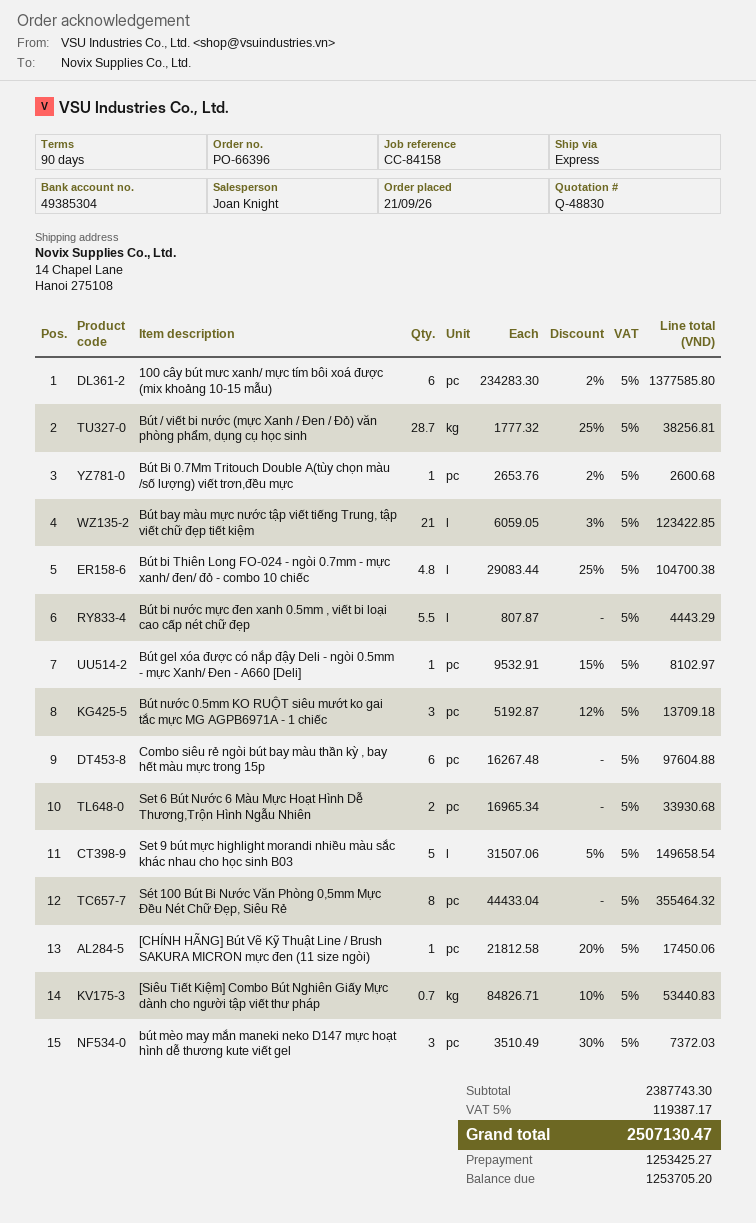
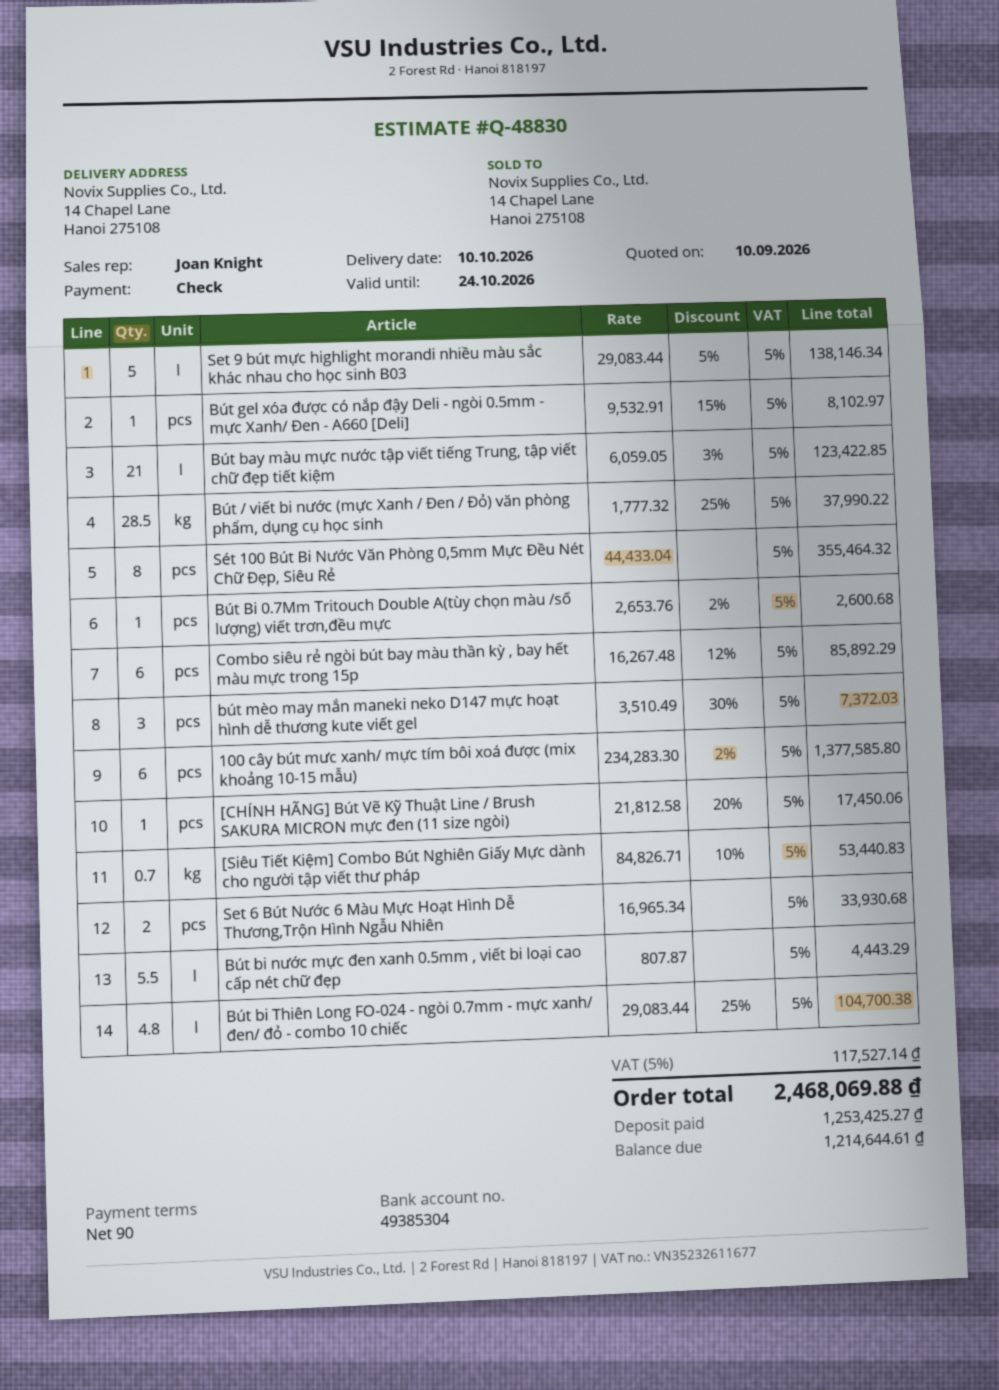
Bút / viết bi nước (mực Xanh / Đen / Đỏ) văn phòng phẩm, dụng cụ học sinh: 28.7 x 1777.32 - 25% = 38256.81 -> 28.5 x 1777.32 - 25% = 37990.22
Bút nước 0.5mm KO RUỘT siêu mướt ko gai tắc mực MG AGPB6971A - 1 chiếc: 3 x 5192.87 - 12% = 13709.18 -> none
Combo siêu rẻ ngòi bút bay màu thần kỳ , bay hết màu mực trong 15p: 6 x 16267.48 = 97604.88 -> 6 x 16267.48 - 12% = 85892.29
Set 9 bút mực highlight morandi nhiều màu sắc khác nhau cho học sinh B03: 5 x 31507.06 - 5% = 149658.54 -> 5 x 29083.44 - 5% = 138146.34
tax: 5% = 119387.17 -> 5% = 117527.14
total: 2507130.47 -> 2468069.88
balance: 1253705.20 -> 1214644.61

